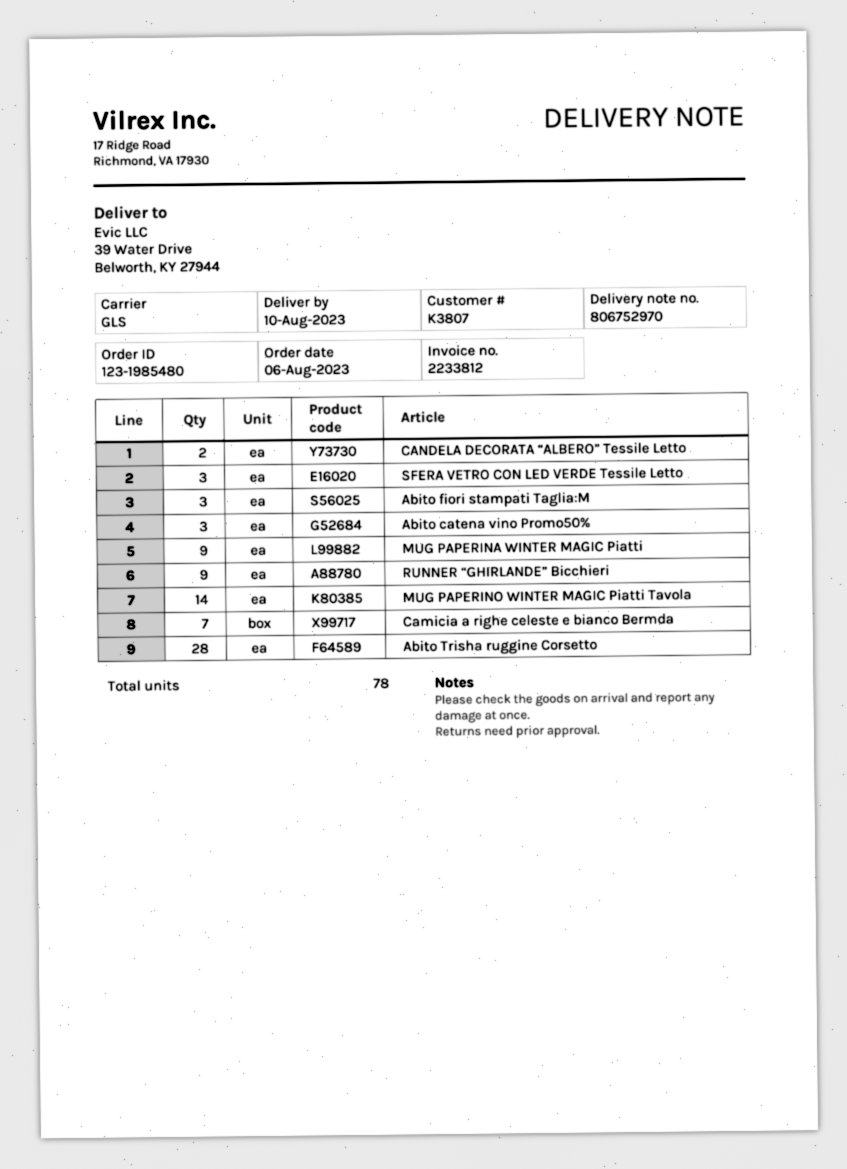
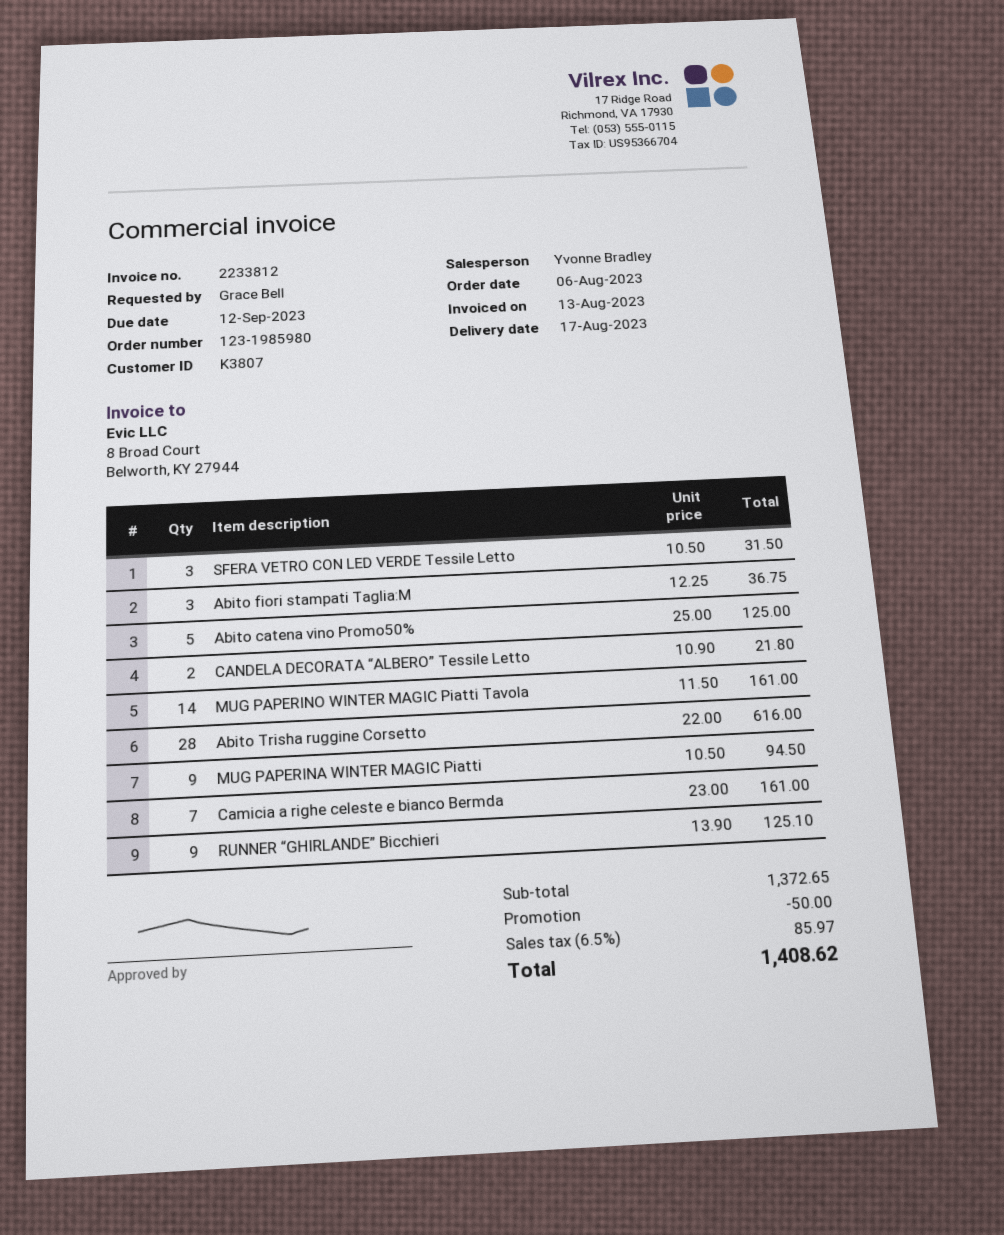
order number: 123-1985480 -> 123-1985980
delivery date: 2023-08-10 -> 2023-08-17
Abito catena vino Promo50%: 3 -> 5

